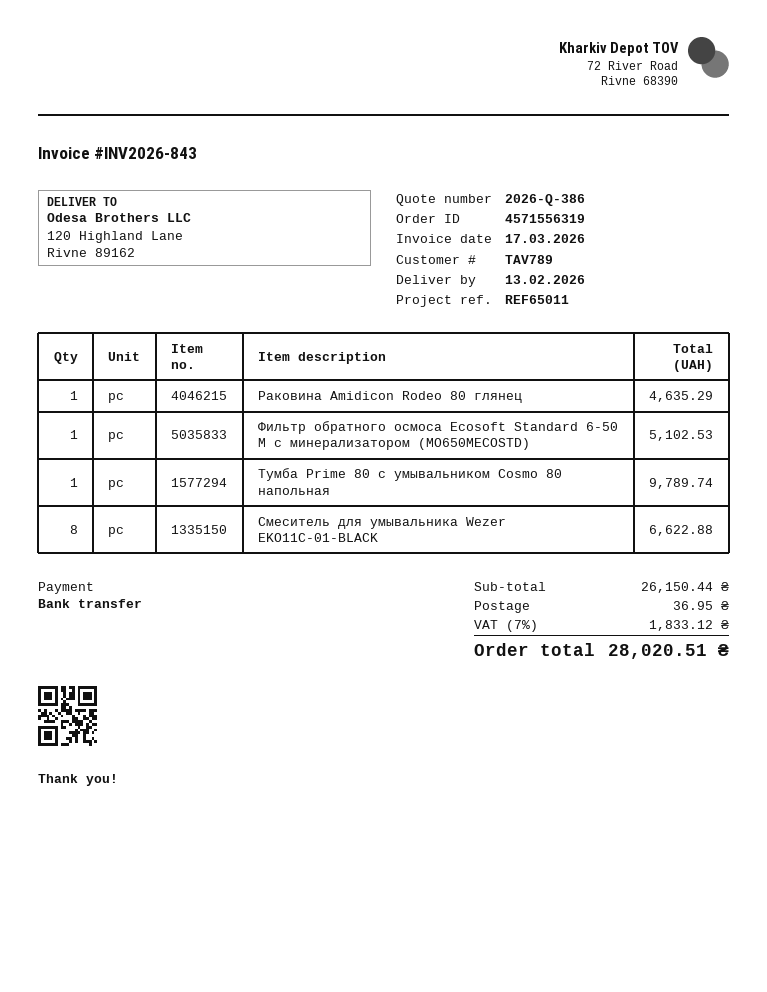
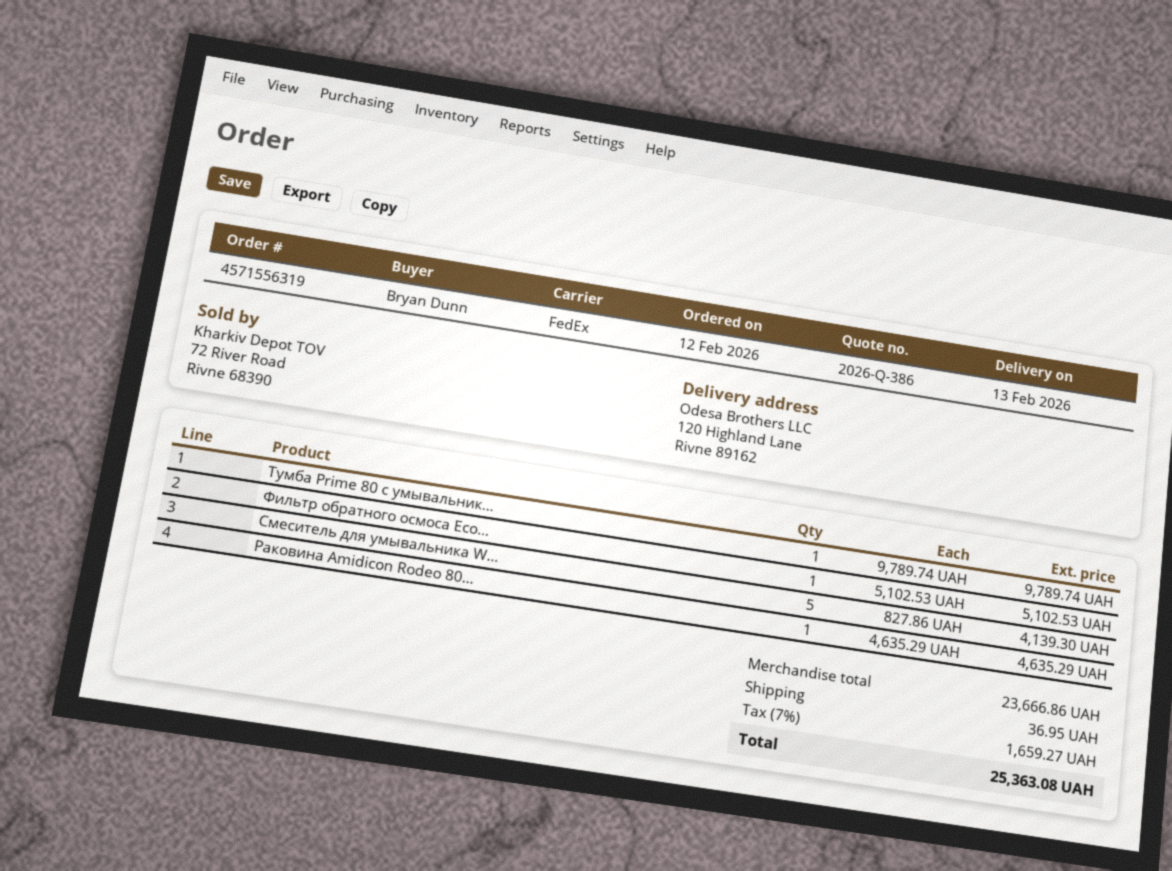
Смеситель для умывальника Wezer EKO11C-01-BLACK: 8 for 6622.88 -> 5 for 4139.30
subtotal: 26150.44 -> 23666.86
tax: 7% = 1833.12 -> 7% = 1659.27
total: 28020.51 -> 25363.08

